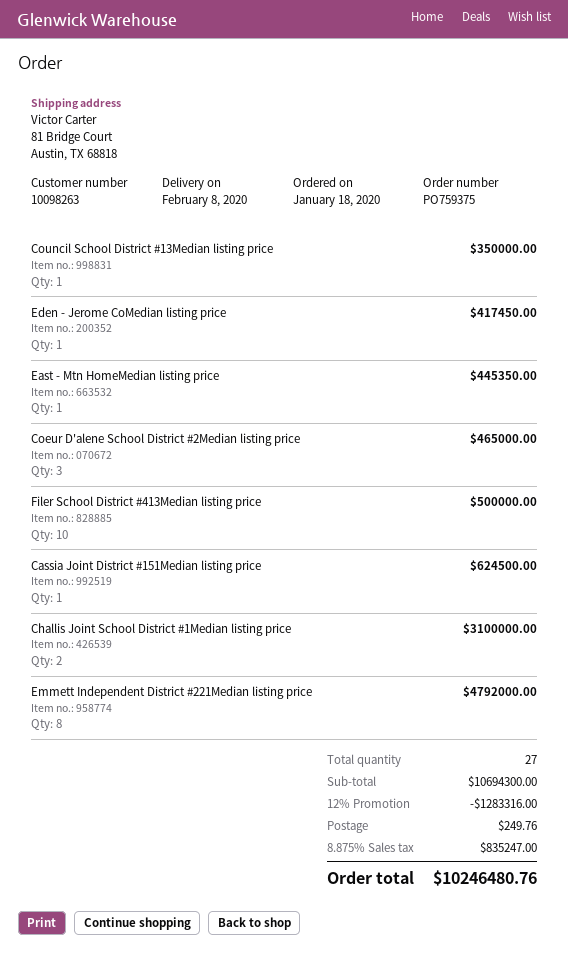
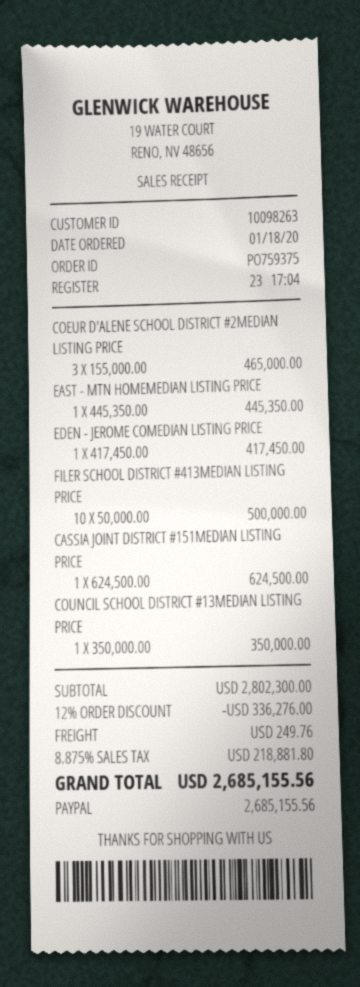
Challis Joint School District #1Median listing price: 2 for 3100000.00 -> none
Emmett Independent District #221Median listing price: 8 for 4792000.00 -> none
subtotal: 10694300.00 -> 2802300.00
discount: 12% = 1283316.00 -> 12% = 336276.00
tax: 8.875% = 835247.00 -> 8.875% = 218881.80
total: 10246480.76 -> 2685155.56

